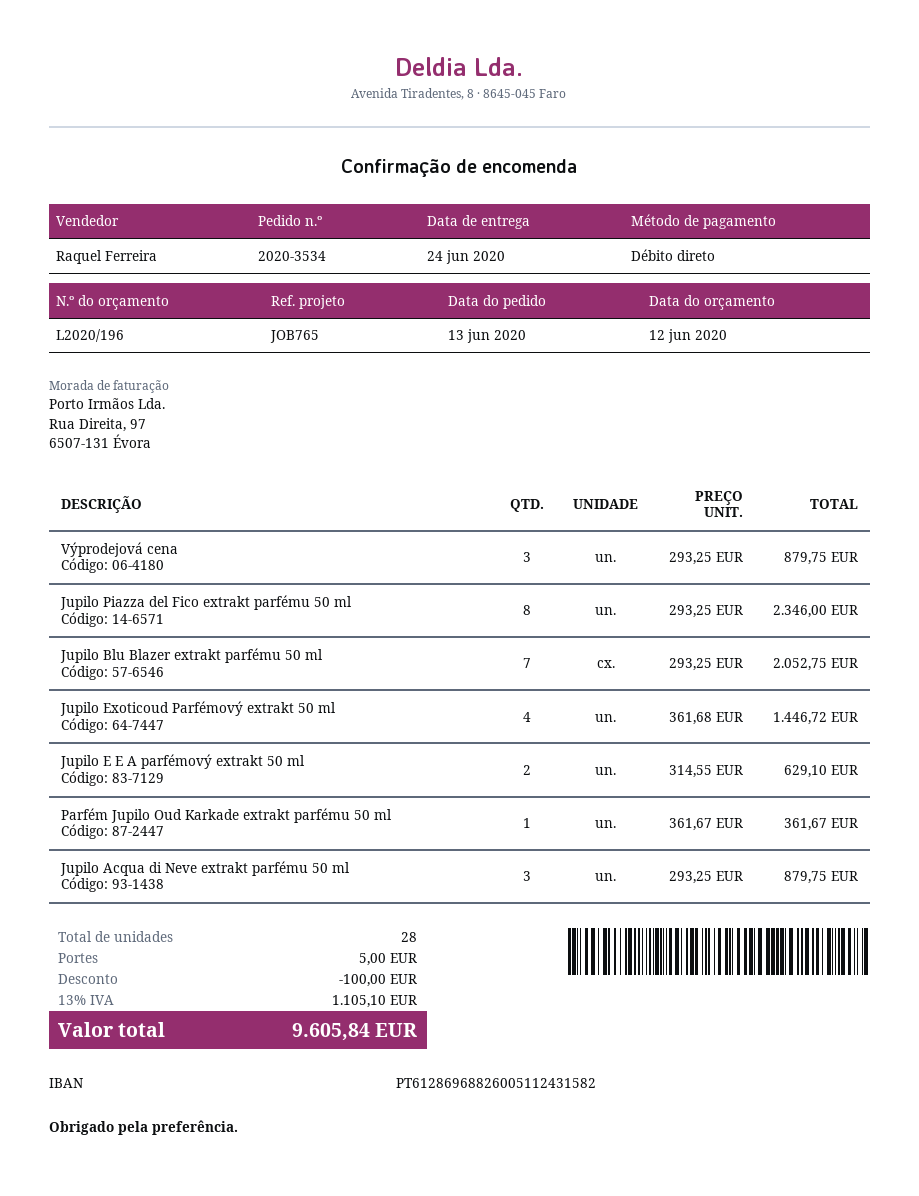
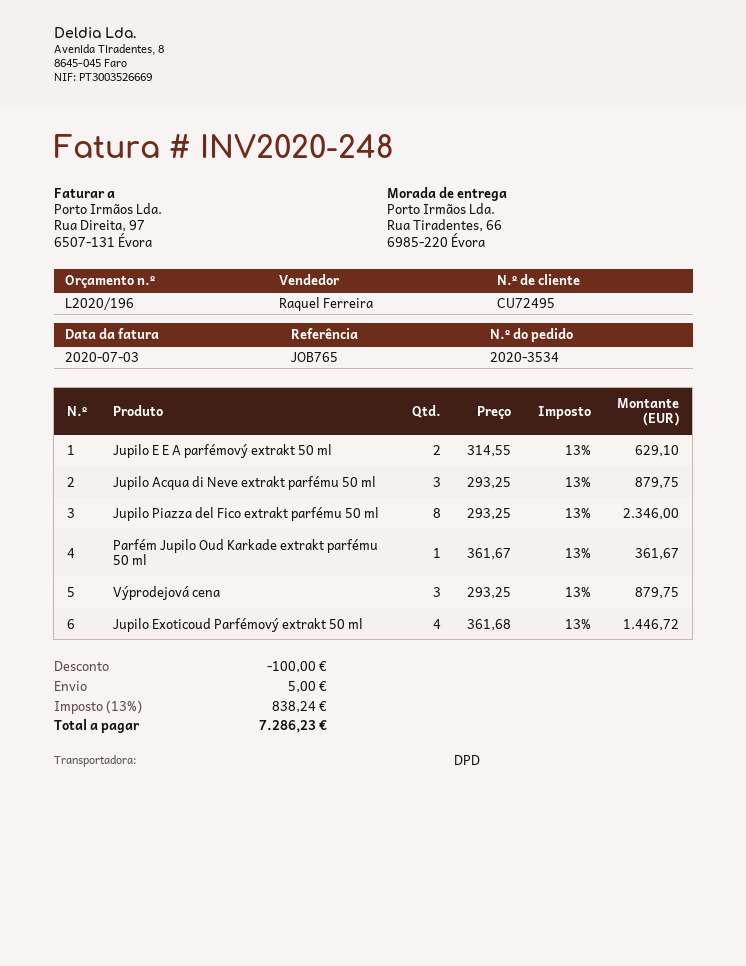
Jupilo Blu Blazer extrakt parfému 50 ml: 7 x 293.25 = 2052.75 -> none
tax: 13% = 1105.10 -> 13% = 838.24
total: 9605.84 -> 7286.23

